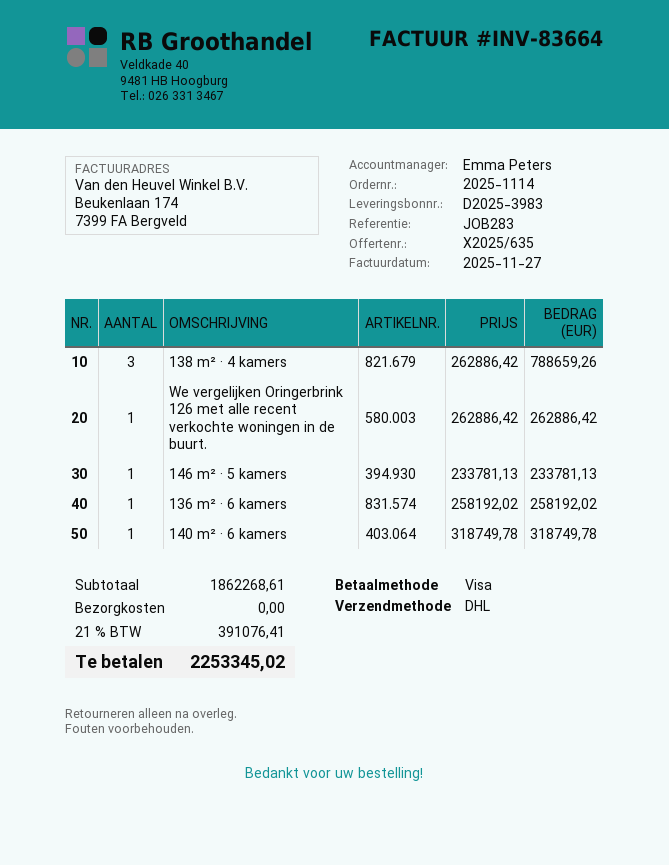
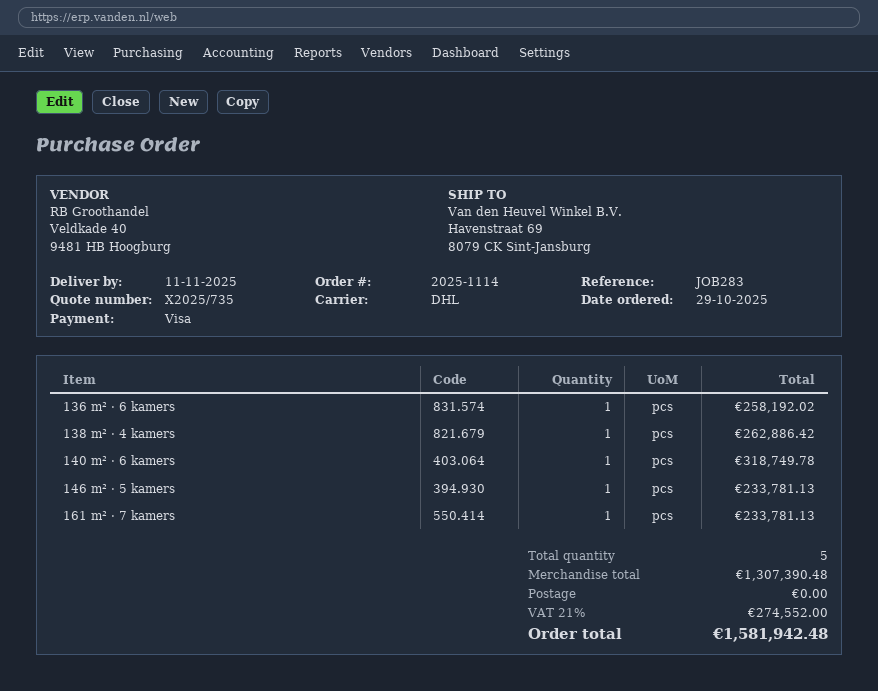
quote number: X2025/635 -> X2025/735
138 m² · 4 kamers: 3 for 788659.26 -> 1 for 262886.42
We vergelijken Oringerbrink 126 met alle recent verkochte woningen in de buurt.: 1 for 262886.42 -> none
161 m² · 7 kamers: none -> 1 for 233781.13
subtotal: 1862268.61 -> 1307390.48
tax: 21% = 391076.41 -> 21% = 274552.00
total: 2253345.02 -> 1581942.48

